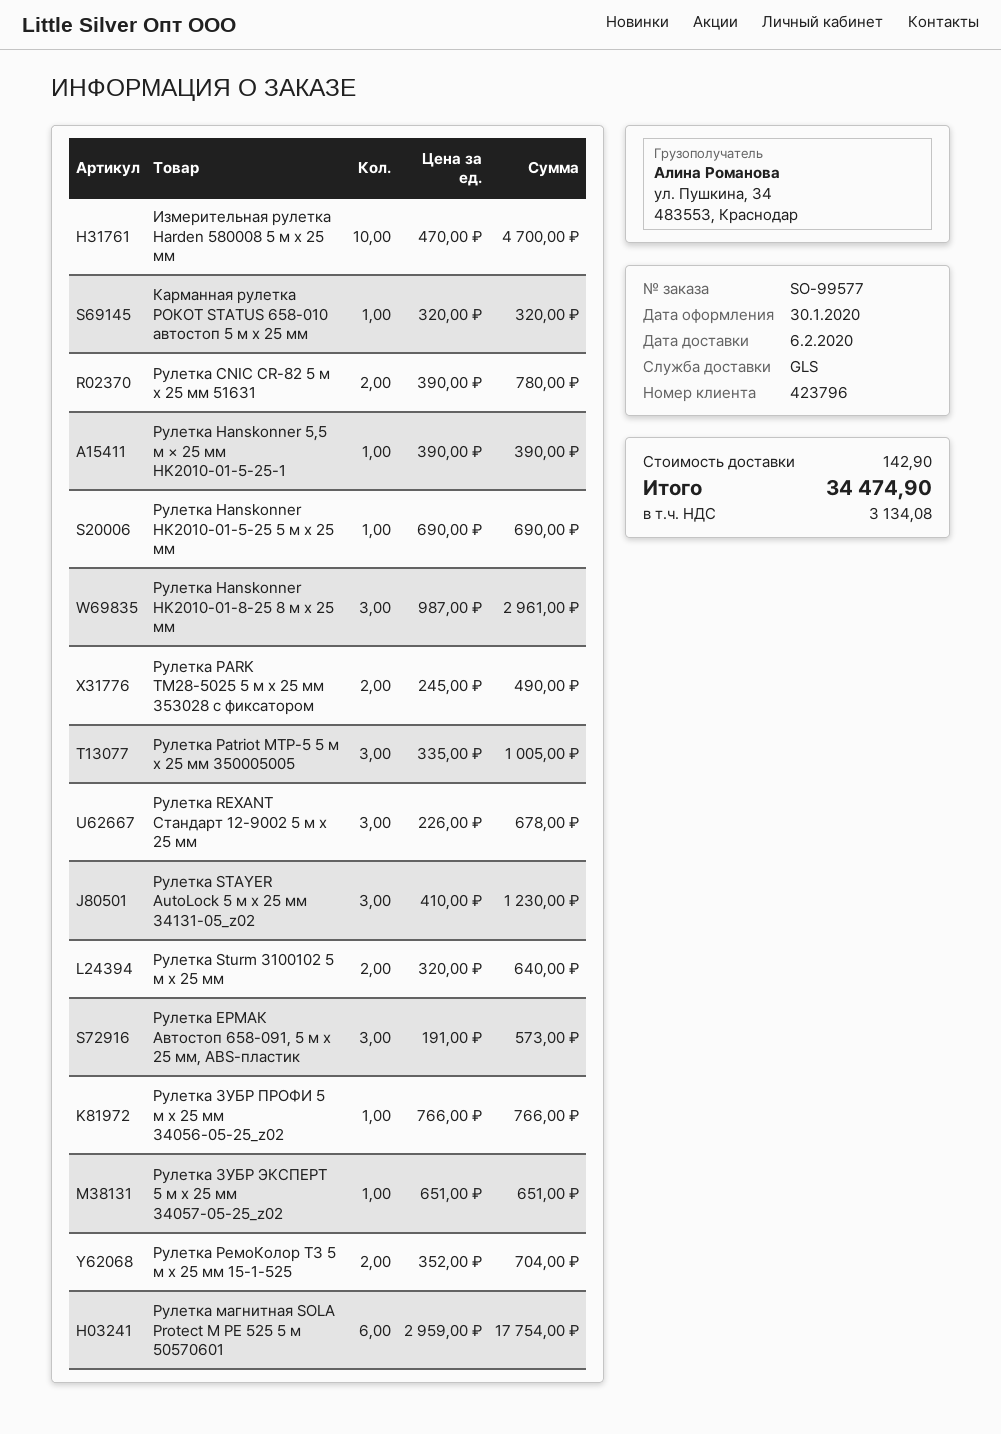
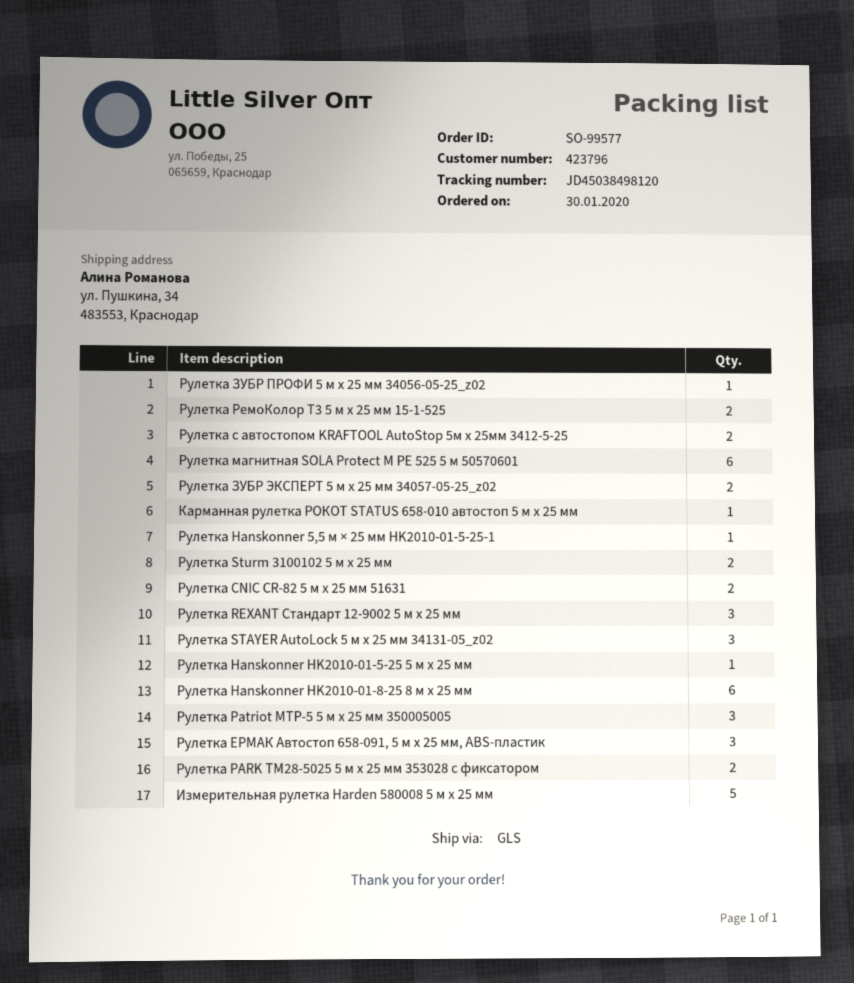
Измерительная рулетка Harden 580008 5 м x 25 мм: 10 -> 5
Рулетка Hanskonner HK2010-01-8-25 8 м x 25 мм: 3 -> 6
Рулетка ЗУБР ЭКСПЕРТ 5 м х 25 мм 34057-05-25_z02: 1 -> 2
Рулетка с автостопом KRAFTOOL AutoStop 5м х 25мм 3412-5-25: none -> 2

